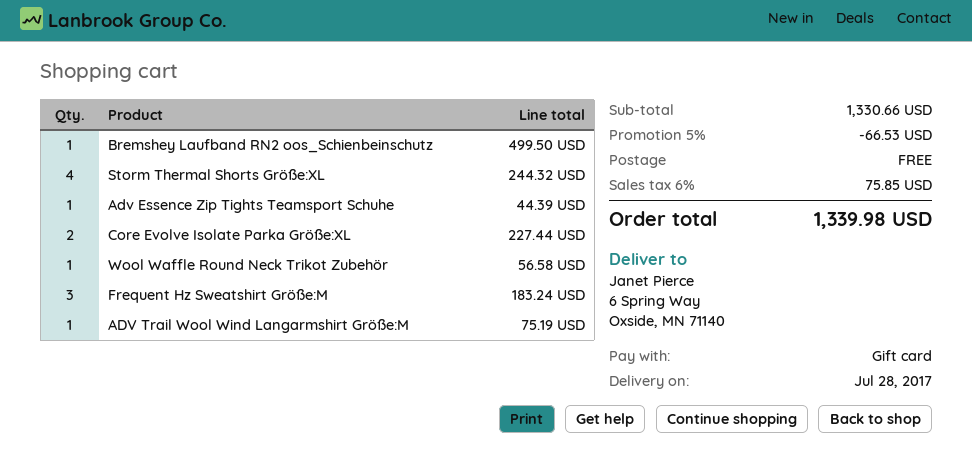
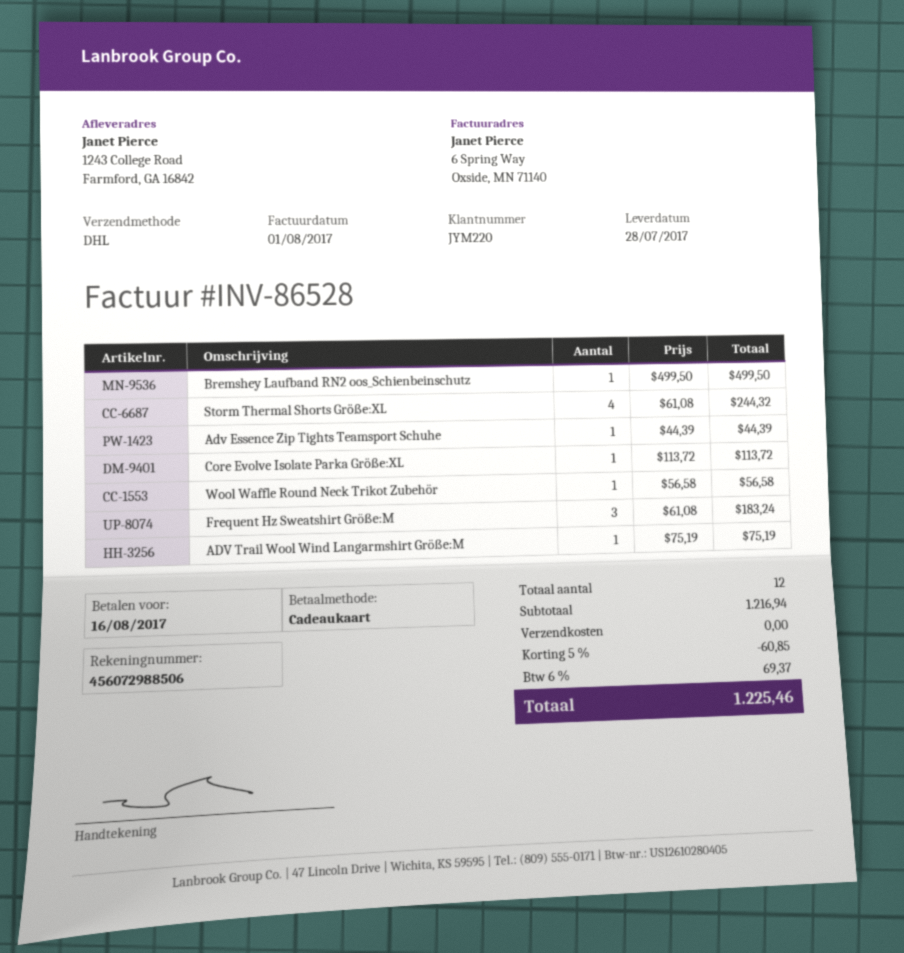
ship to: 6 Spring Way, Oxside, MN 71140 -> 1243 College Road, Farmford, GA 16842
Core Evolve Isolate Parka Größe:XL: 2 for 227.44 -> 1 for 113.72
subtotal: 1330.66 -> 1216.94
discount: 5% = 66.53 -> 5% = 60.85
tax: 6% = 75.85 -> 6% = 69.37
total: 1339.98 -> 1225.46

